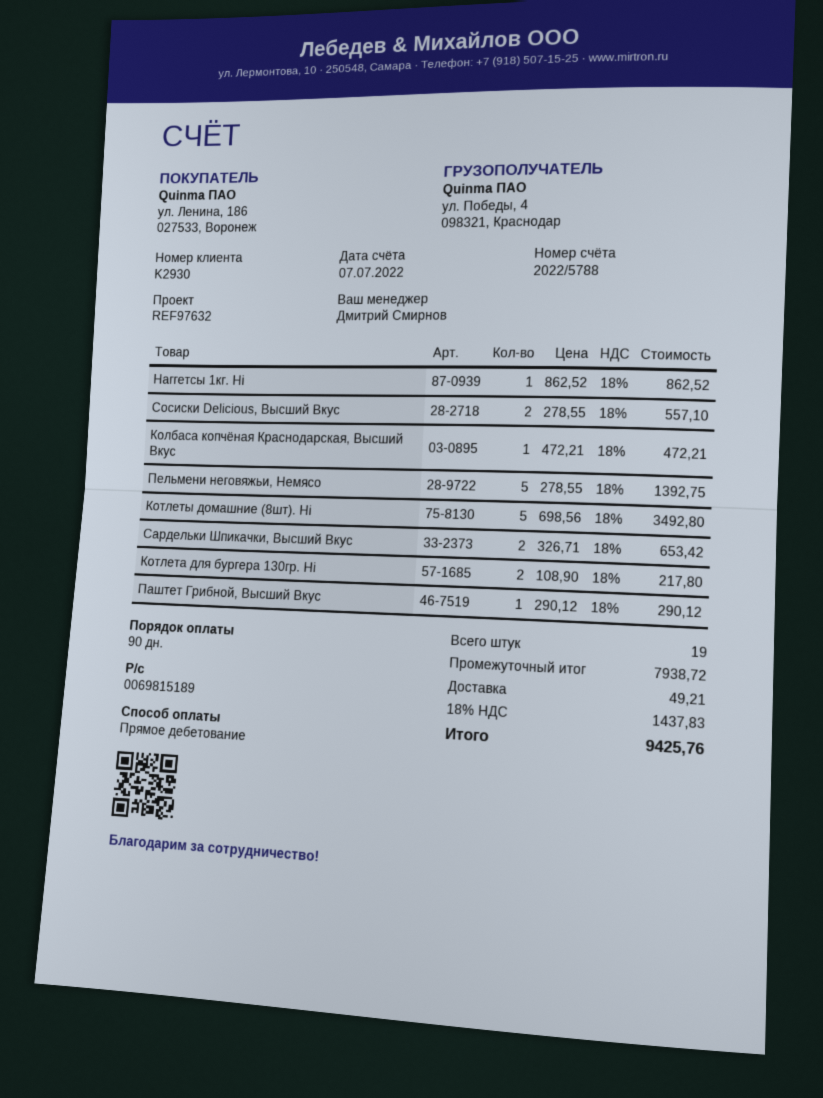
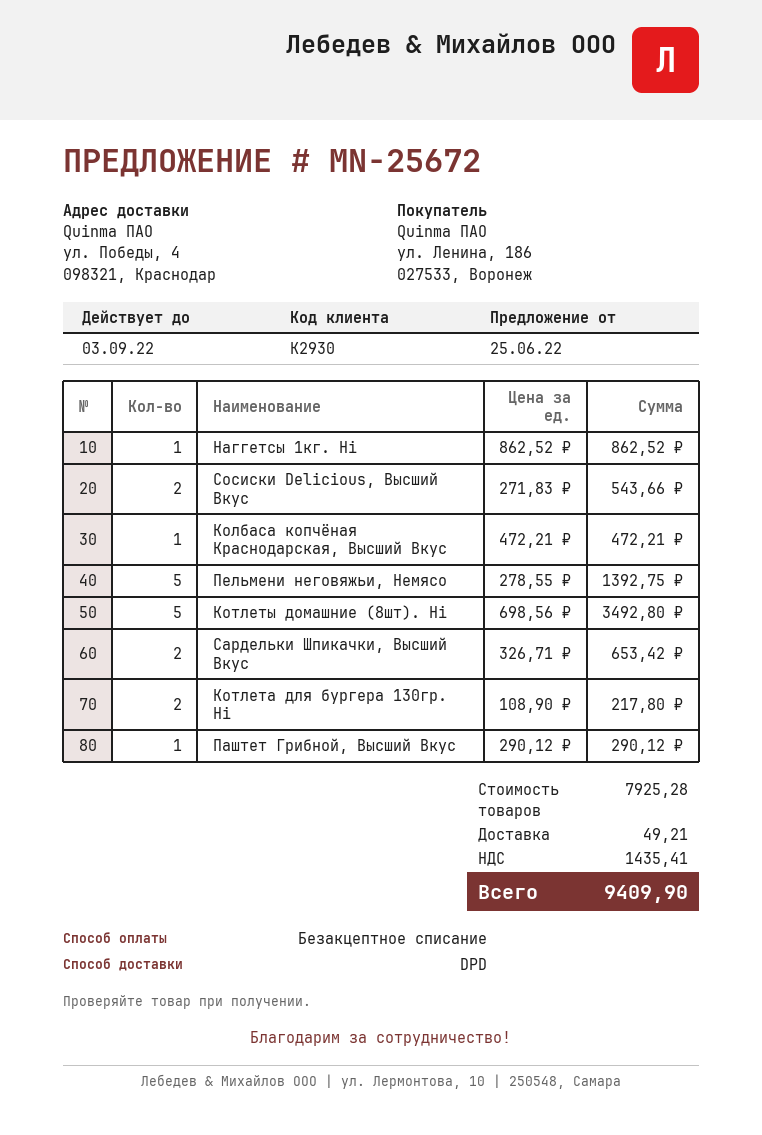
Сосиски Delicious, Высший Вкус: 2 x 278.55 = 557.10 -> 2 x 271.83 = 543.66
subtotal: 7938.72 -> 7925.28
tax: 1437.83 -> 1435.41
total: 9425.76 -> 9409.90

